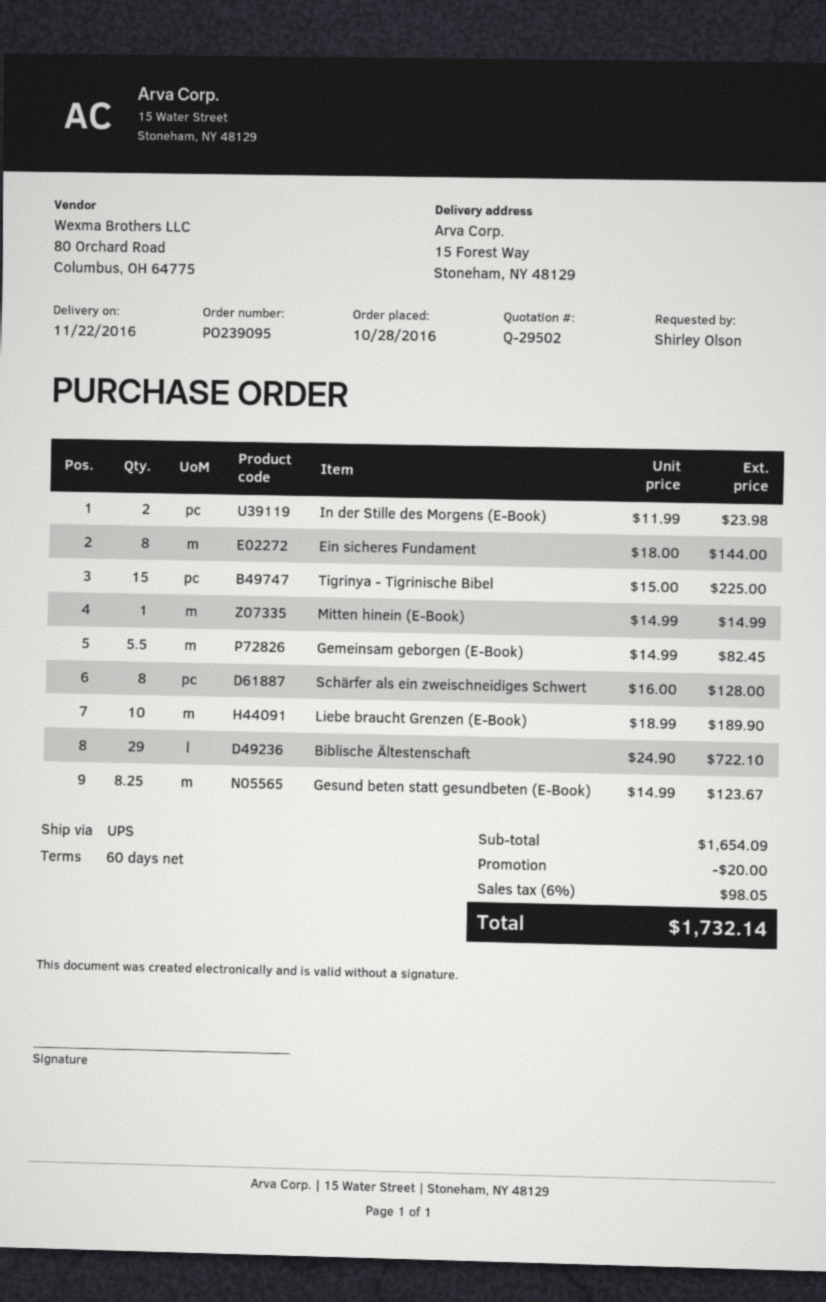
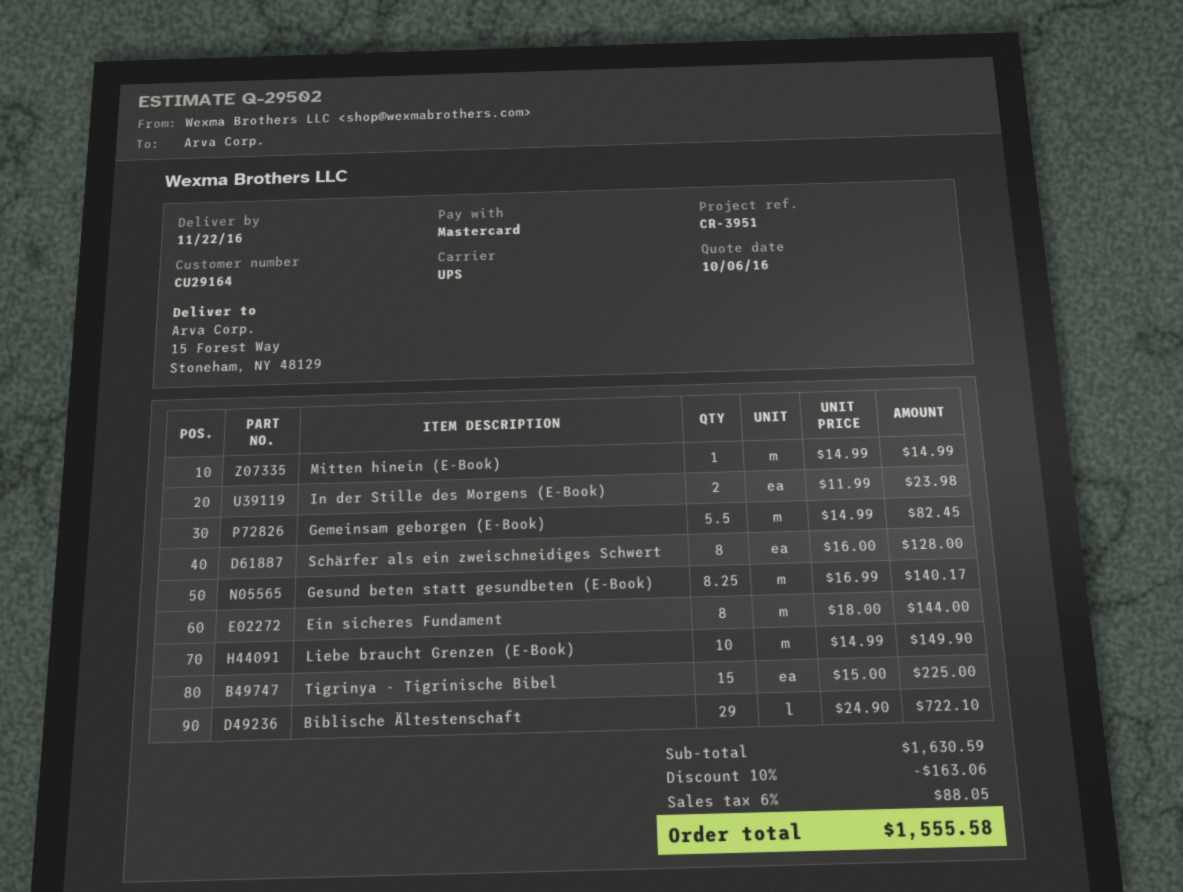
Liebe braucht Grenzen (E-Book): 10 x 18.99 = 189.90 -> 10 x 14.99 = 149.90
Gesund beten statt gesundbeten (E-Book): 8.25 x 14.99 = 123.67 -> 8.25 x 16.99 = 140.17
subtotal: 1654.09 -> 1630.59
discount: 20.00 -> 163.06
tax: 6% = 98.05 -> 6% = 88.05
total: 1732.14 -> 1555.58

